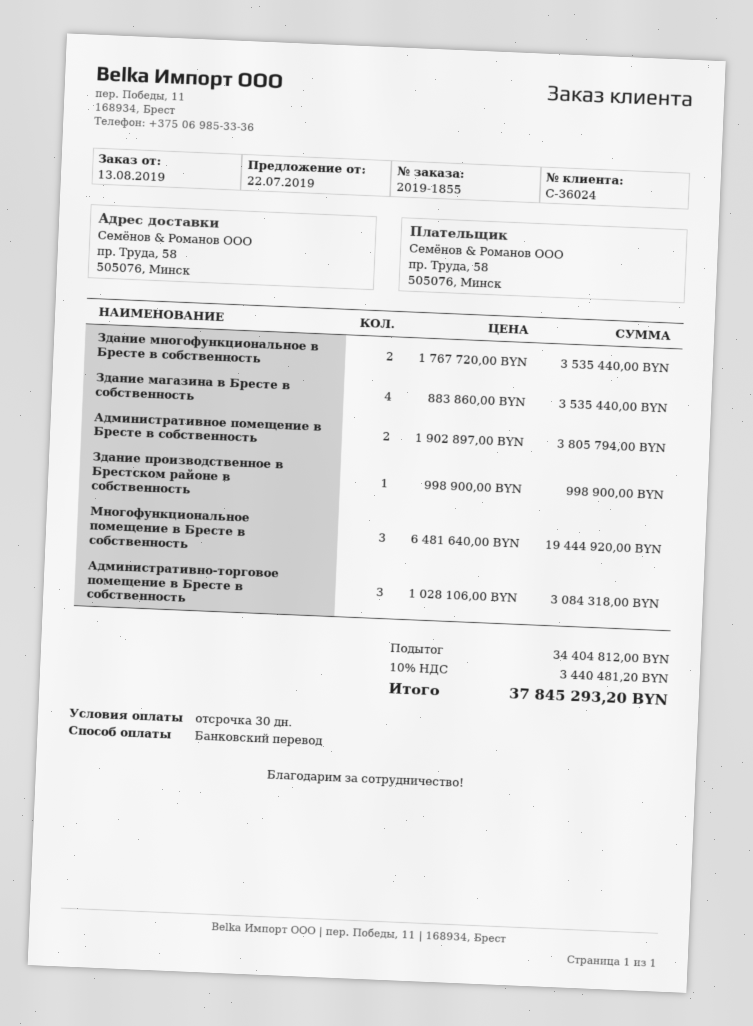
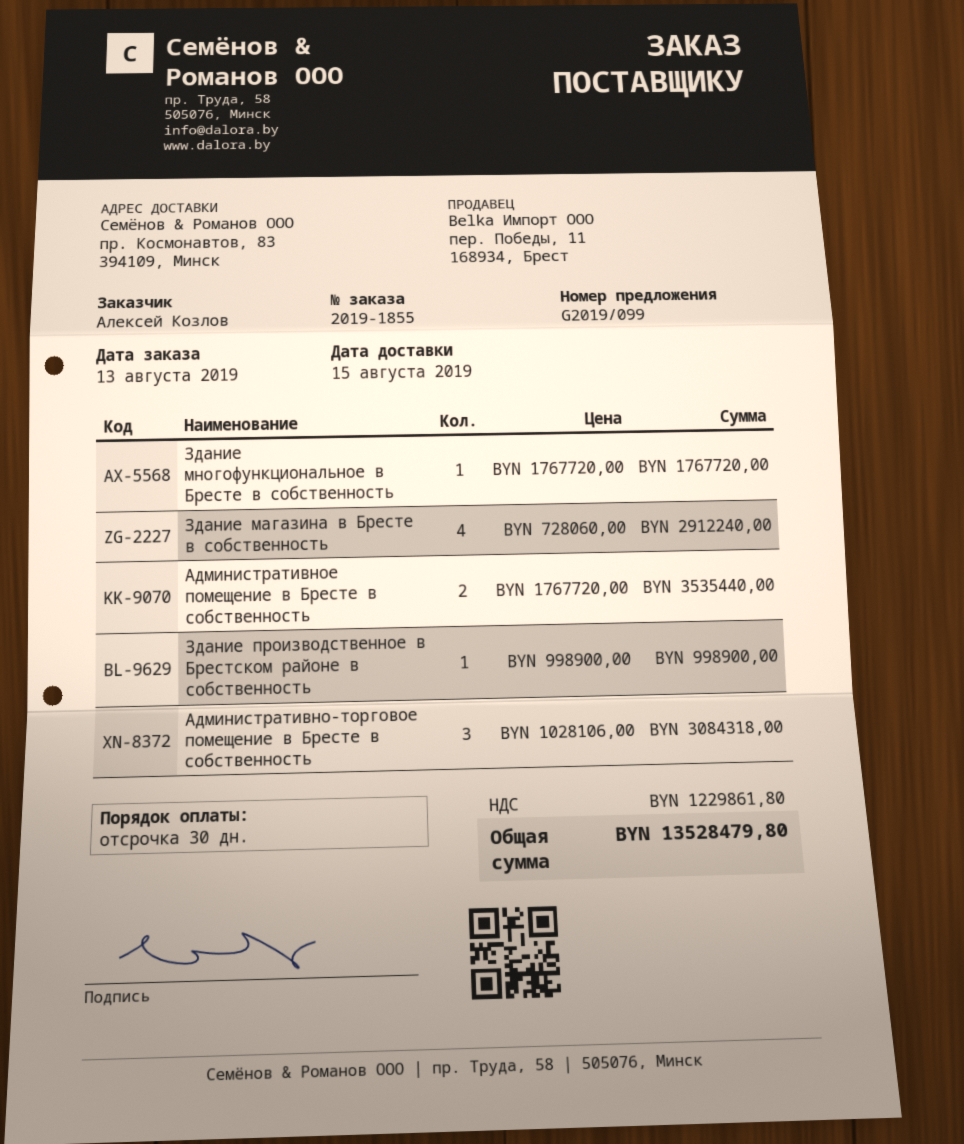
ship to: пр. Труда, 58, 505076, Минск -> пр. Космонавтов, 83, 394109, Минск
Здание многофункциональное в Бресте в собственность: 2 x 1767720.00 = 3535440.00 -> 1 x 1767720.00 = 1767720.00
Здание магазина в Бресте в собственность: 4 x 883860.00 = 3535440.00 -> 4 x 728060.00 = 2912240.00
Административное помещение в Бресте в собственность: 2 x 1902897.00 = 3805794.00 -> 2 x 1767720.00 = 3535440.00
Многофункциональное помещение в Бресте в собственность: 3 x 6481640.00 = 19444920.00 -> none
tax: 3440481.20 -> 1229861.80
total: 37845293.20 -> 13528479.80

